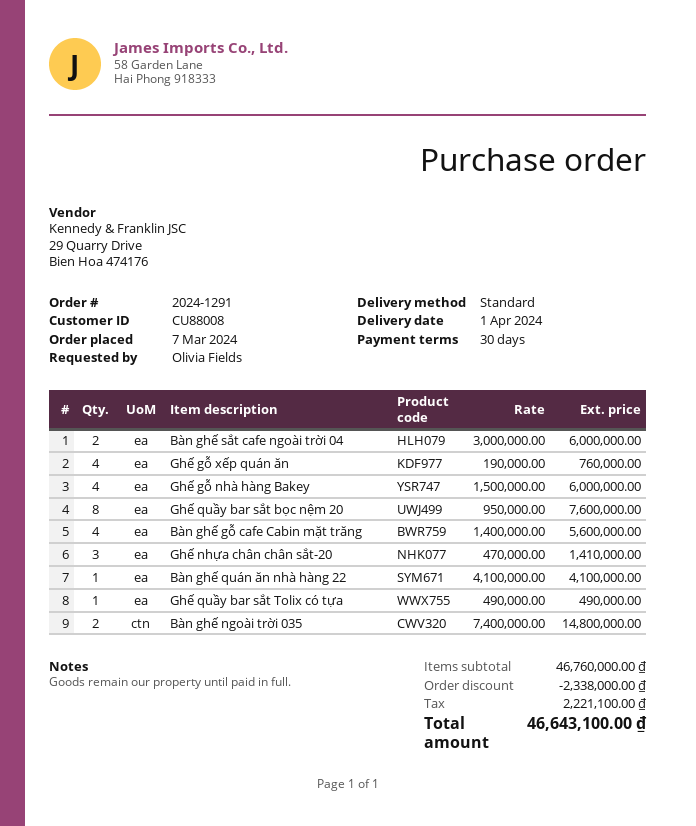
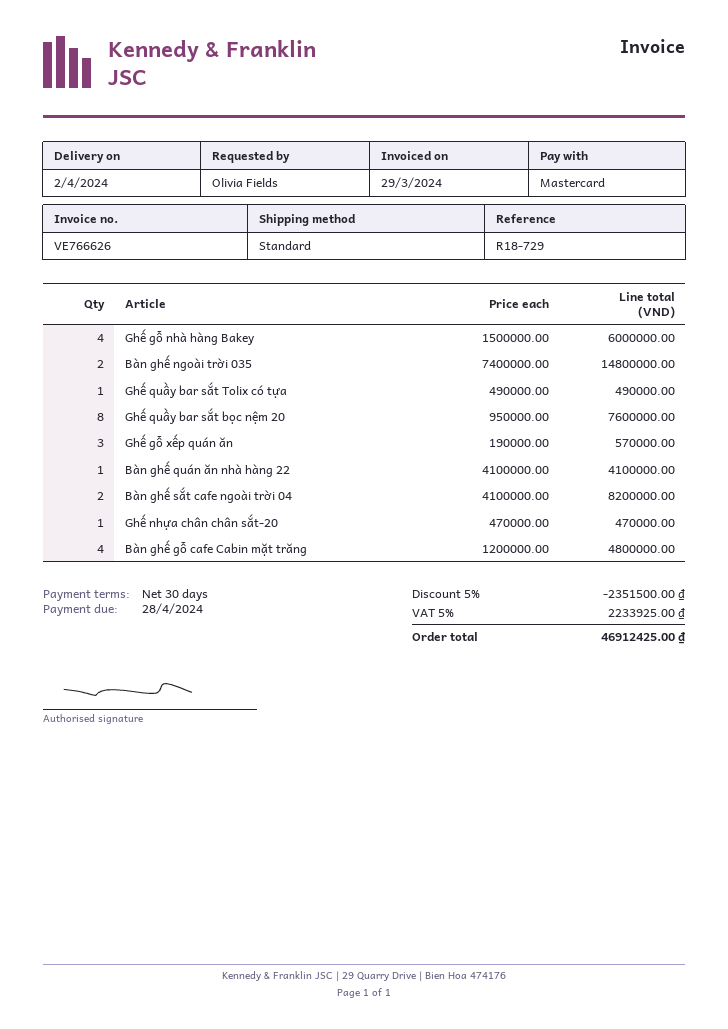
delivery date: 2024-04-01 -> 2024-04-02
Bàn ghế sắt cafe ngoài trời 04: 2 x 3000000.00 = 6000000.00 -> 2 x 4100000.00 = 8200000.00
Ghế gỗ xếp quán ăn: 4 x 190000.00 = 760000.00 -> 3 x 190000.00 = 570000.00
Bàn ghế gỗ cafe Cabin mặt trăng: 4 x 1400000.00 = 5600000.00 -> 4 x 1200000.00 = 4800000.00
Ghế nhựa chân chân sắt-20: 3 x 470000.00 = 1410000.00 -> 1 x 470000.00 = 470000.00
discount: 2338000.00 -> 2351500.00
tax: 2221100.00 -> 2233925.00
total: 46643100.00 -> 46912425.00

